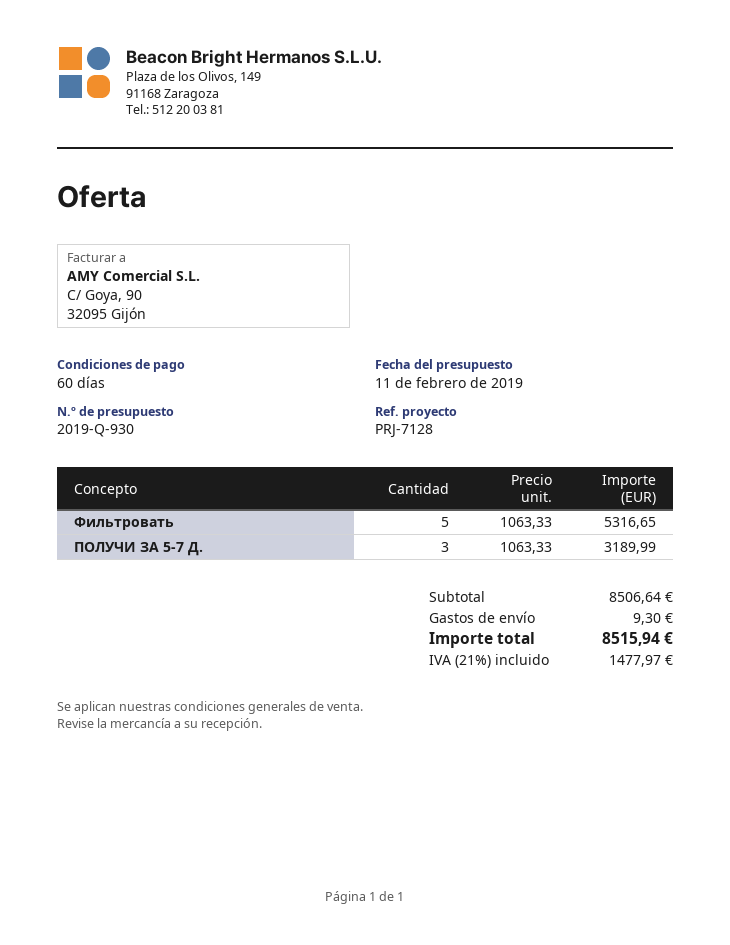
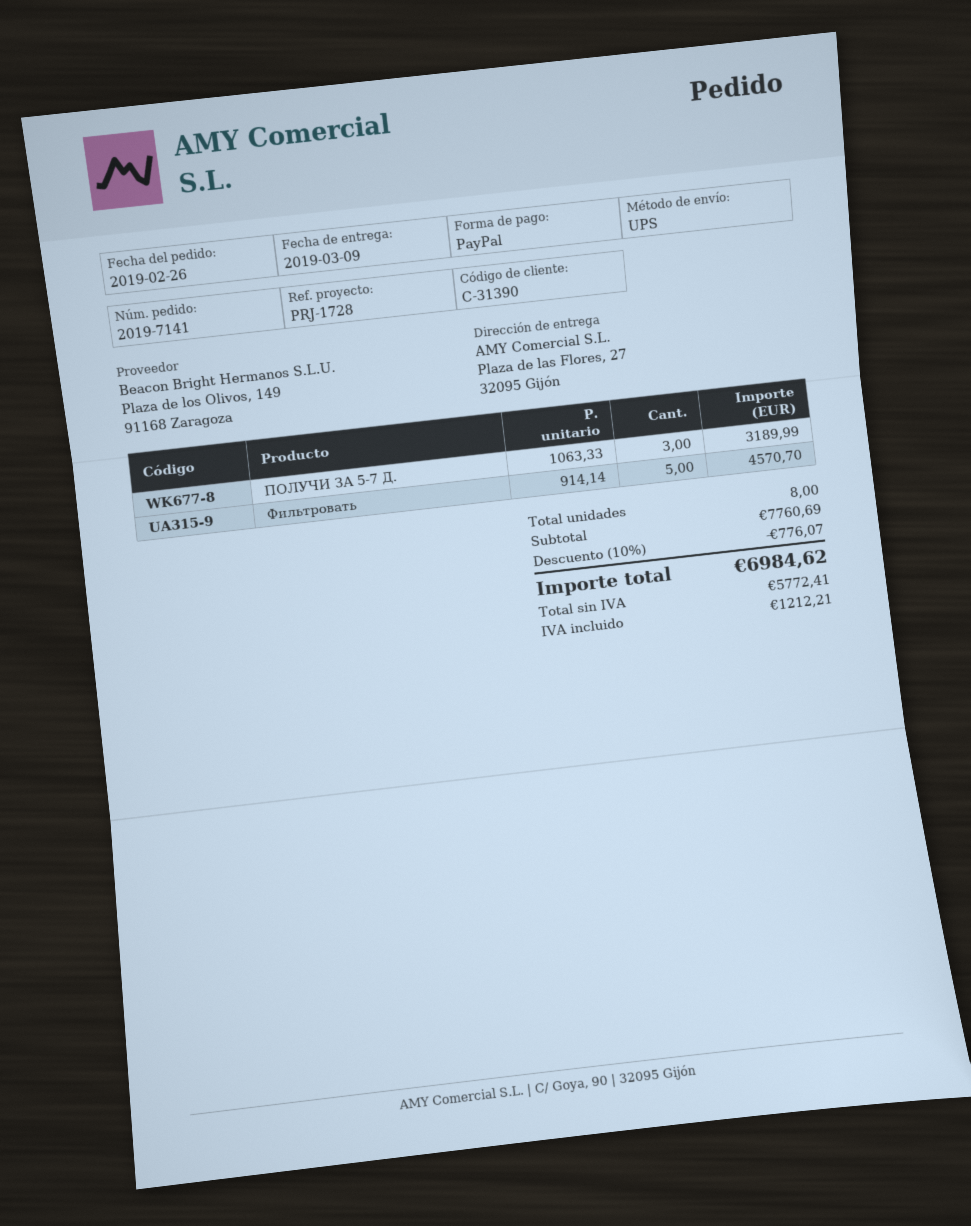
reference: PRJ-7128 -> PRJ-1728
Фильтровать: 5 x 1063.33 = 5316.65 -> 5 x 914.14 = 4570.70
subtotal: 8506.64 -> 7760.69
discount: none -> 10% = 776.07
shipping: 9.30 -> none
tax: 1477.97 -> 1212.21
total: 8515.94 -> 6984.62

